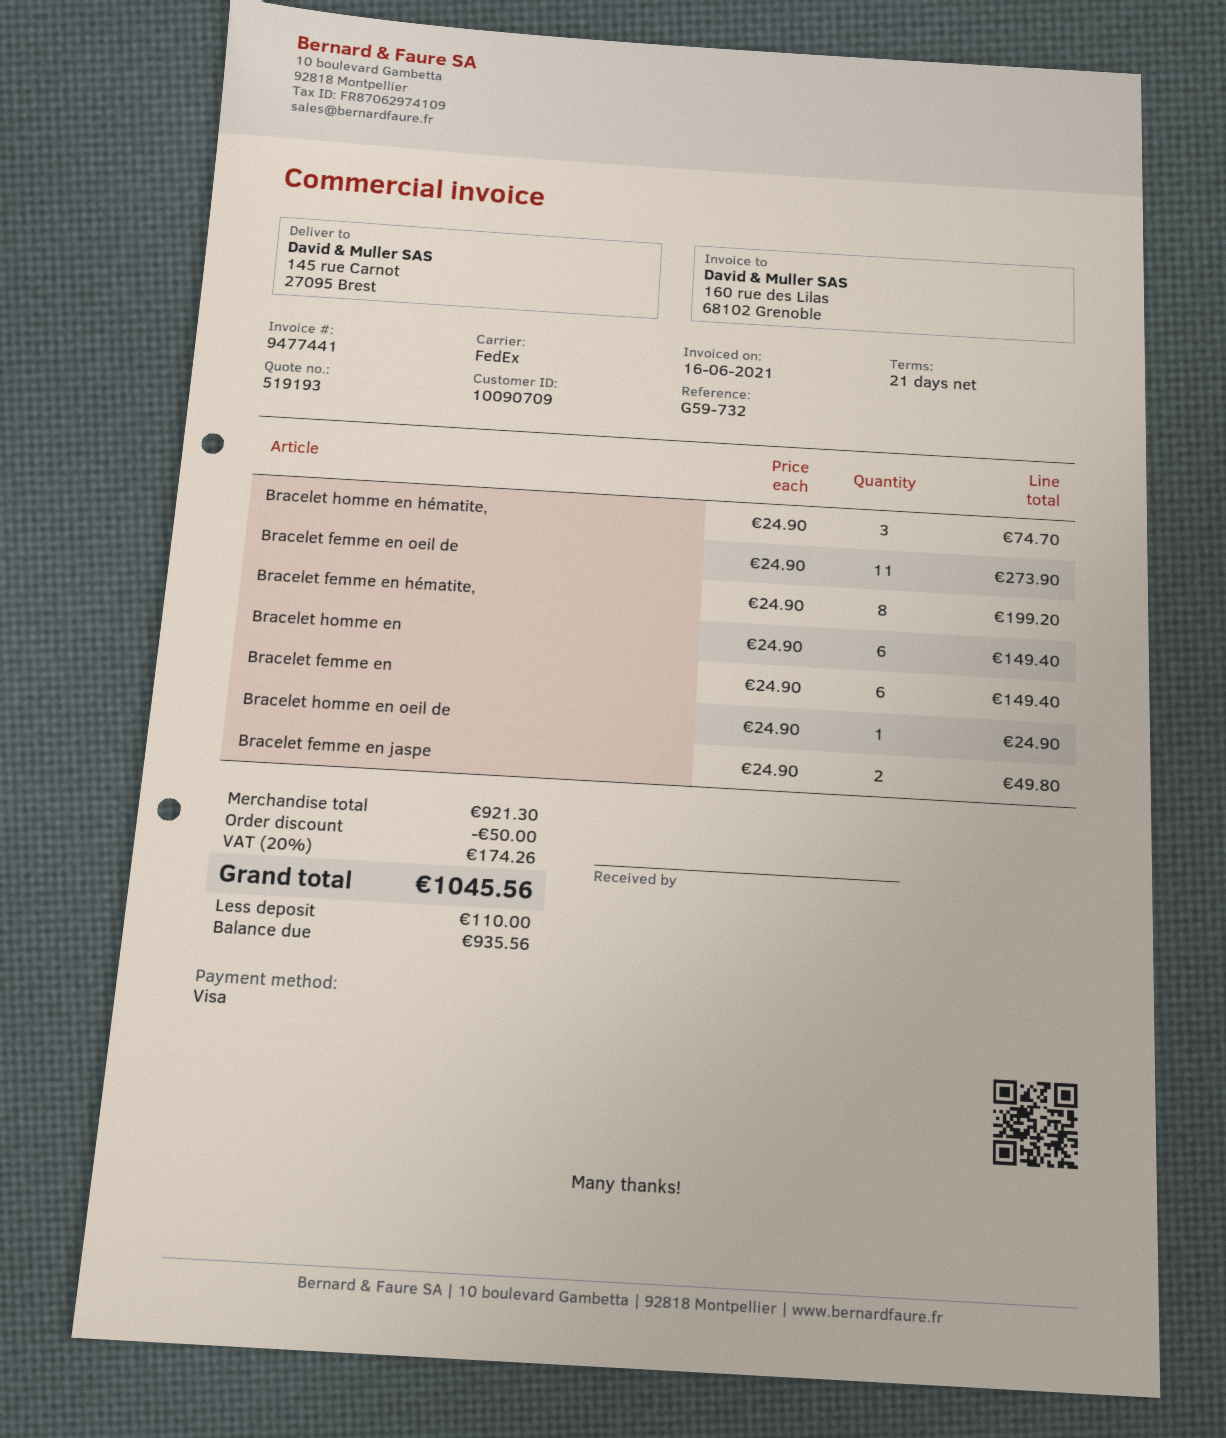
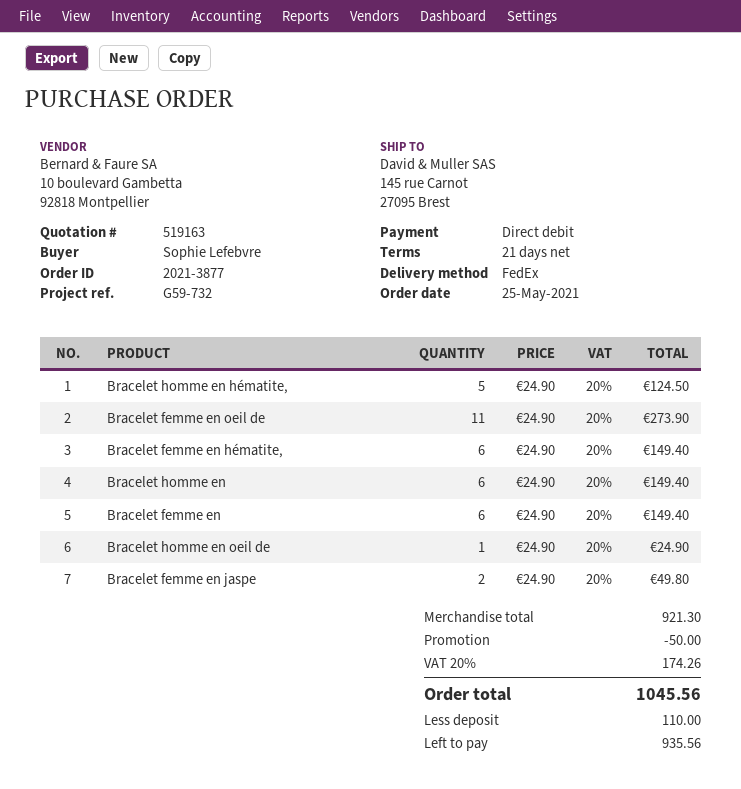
quote number: 519193 -> 519163
payment method: Visa -> direct debit
Bracelet homme en hématite,: 3 x 24.90 = 74.70 -> 5 x 24.90 = 124.50
Bracelet femme en hématite,: 8 x 24.90 = 199.20 -> 6 x 24.90 = 149.40

